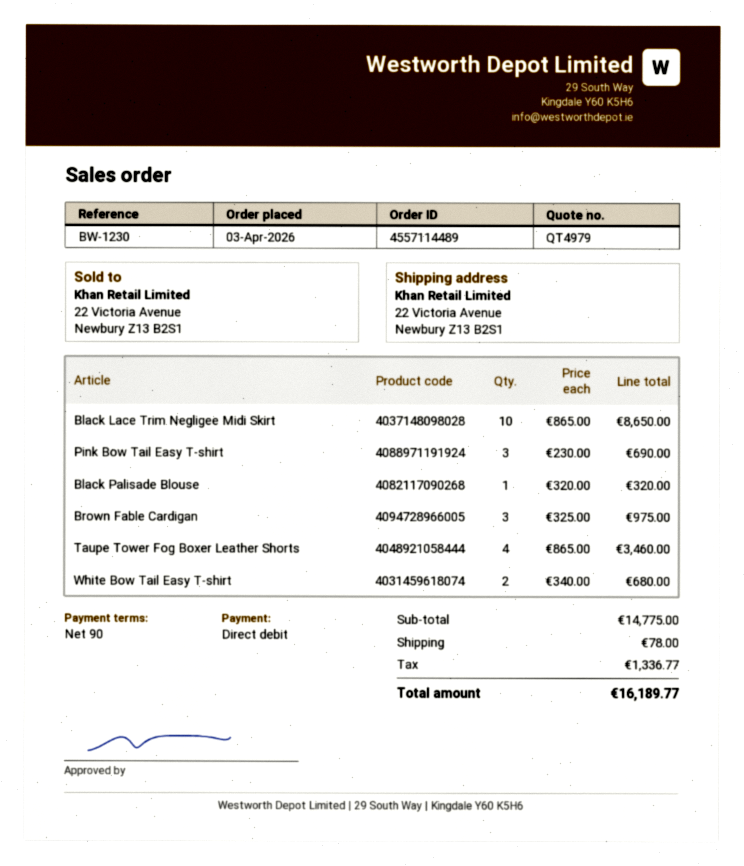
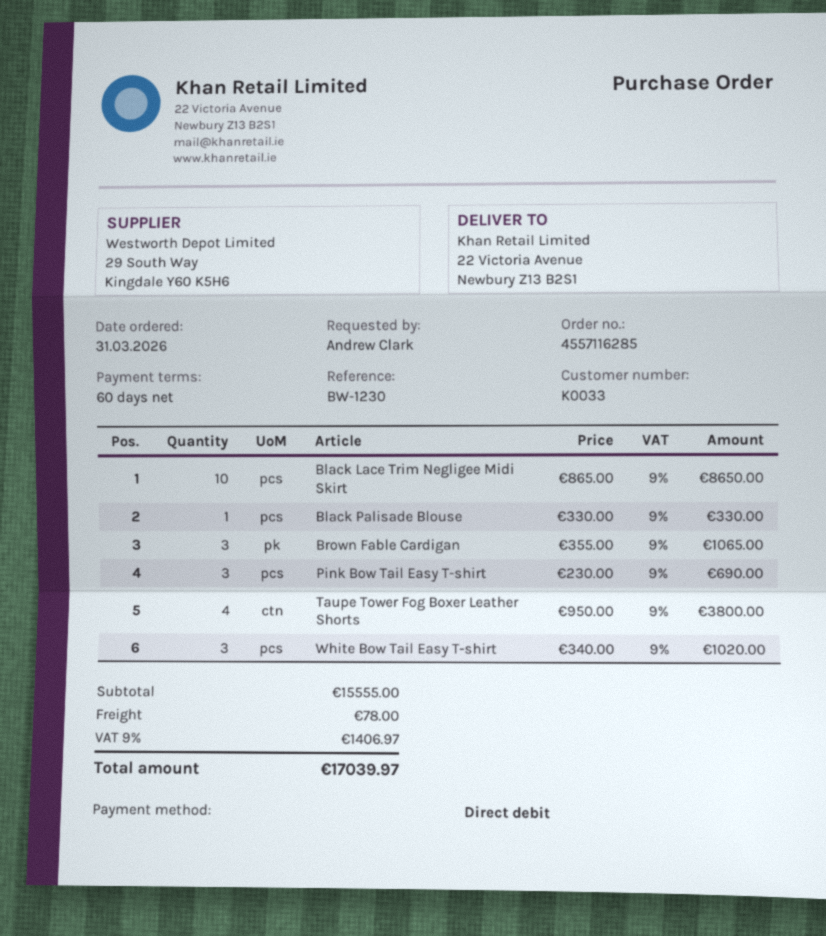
order number: 4557114489 -> 4557116285
order date: 2026-04-03 -> 2026-03-31
payment terms: 90 days -> 60 days
Black Palisade Blouse: 1 x 320.00 = 320.00 -> 1 x 330.00 = 330.00
Brown Fable Cardigan: 3 x 325.00 = 975.00 -> 3 x 355.00 = 1065.00
Taupe Tower Fog Boxer Leather Shorts: 4 x 865.00 = 3460.00 -> 4 x 950.00 = 3800.00
White Bow Tail Easy T-shirt: 2 x 340.00 = 680.00 -> 3 x 340.00 = 1020.00
subtotal: 14775.00 -> 15555.00
tax: 1336.77 -> 1406.97
total: 16189.77 -> 17039.97

